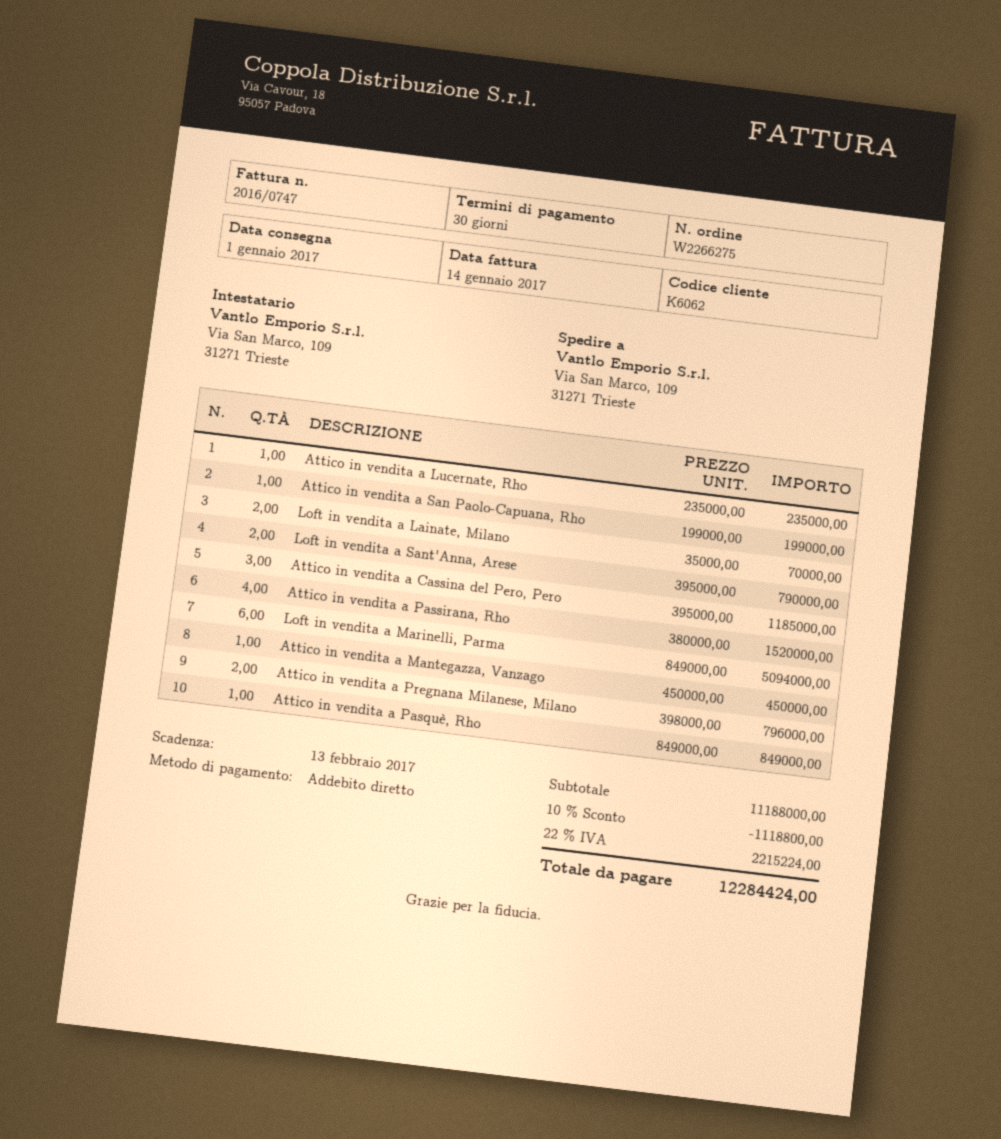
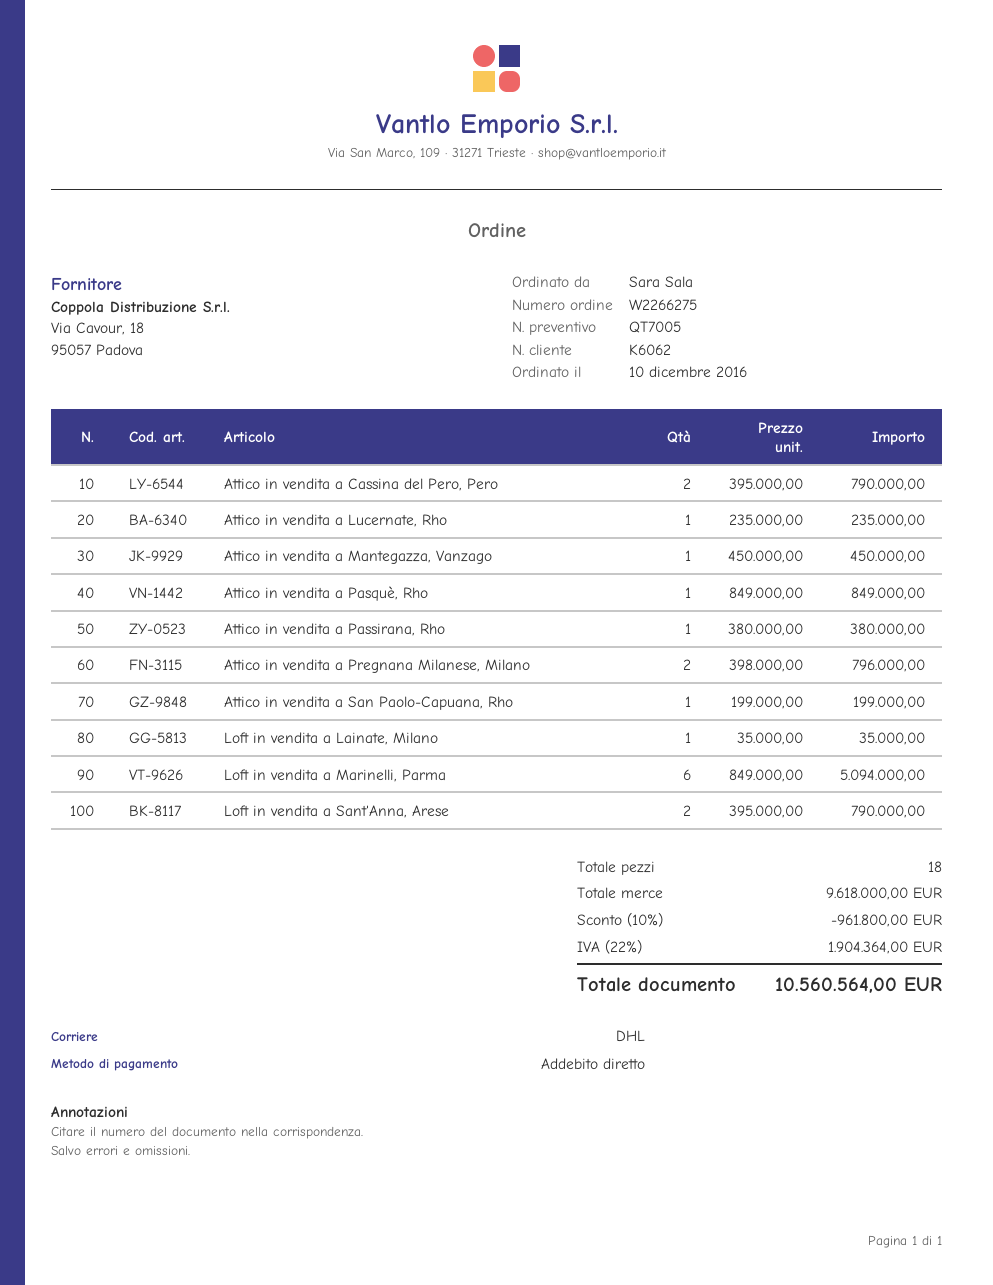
Loft in vendita a Lainate, Milano: 2 x 35000.00 = 70000.00 -> 1 x 35000.00 = 35000.00
Attico in vendita a Cassina del Pero, Pero: 3 x 395000.00 = 1185000.00 -> 2 x 395000.00 = 790000.00
Attico in vendita a Passirana, Rho: 4 x 380000.00 = 1520000.00 -> 1 x 380000.00 = 380000.00
subtotal: 11188000.00 -> 9618000.00
discount: 10% = 1118800.00 -> 10% = 961800.00
tax: 22% = 2215224.00 -> 22% = 1904364.00
total: 12284424.00 -> 10560564.00

